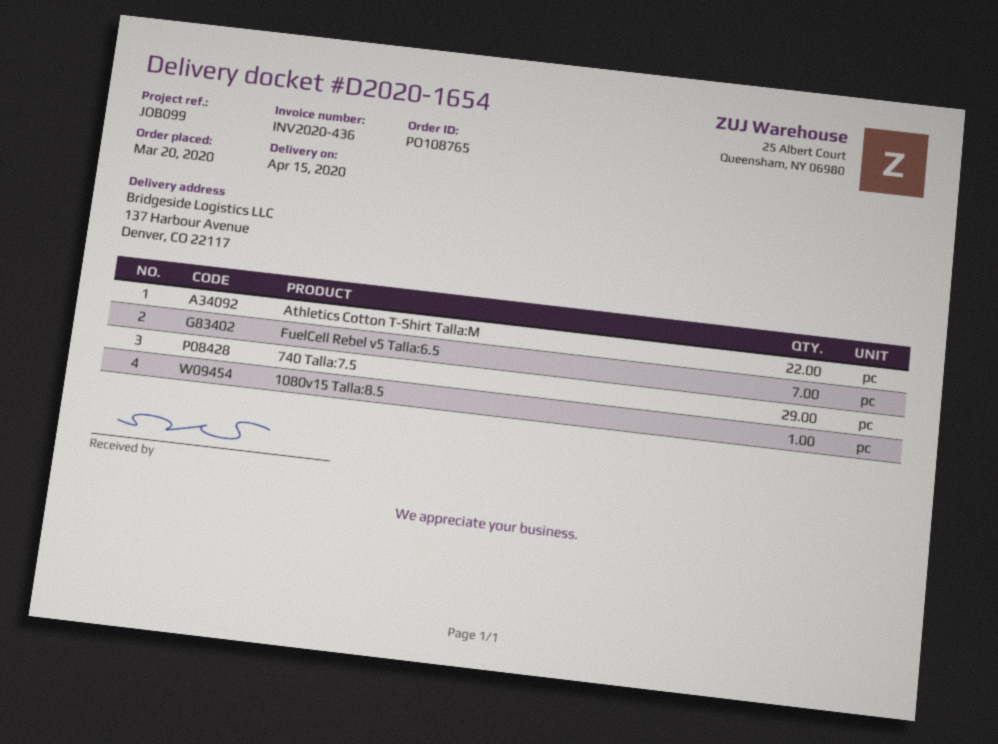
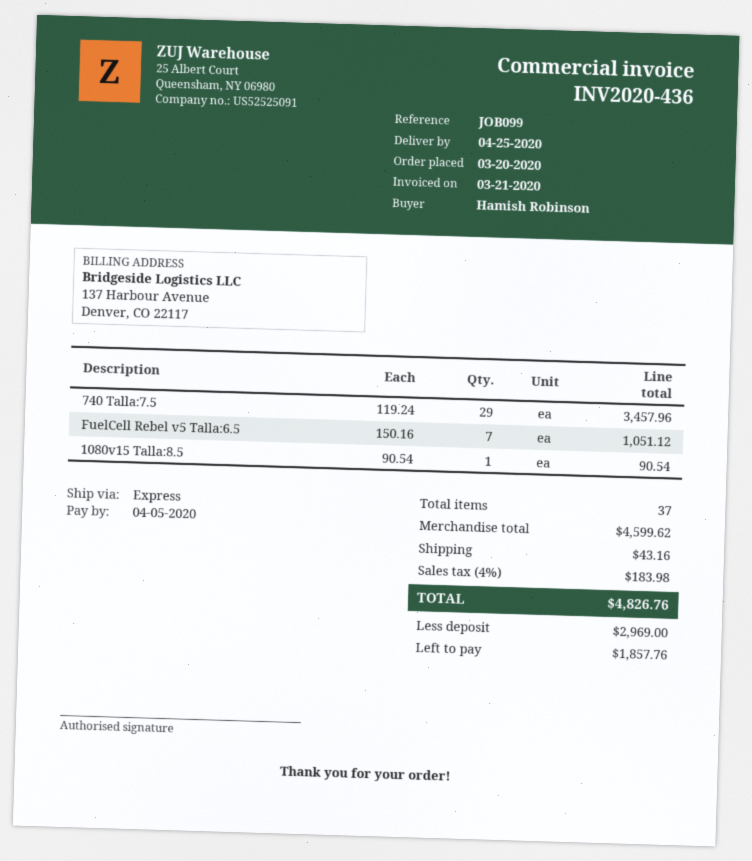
delivery date: 2020-04-15 -> 2020-04-25
Athletics Cotton T-Shirt Talla:M: 22 -> none

